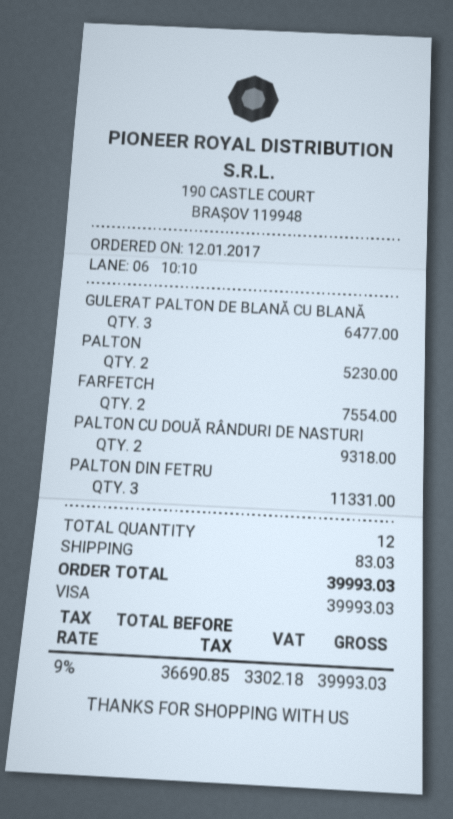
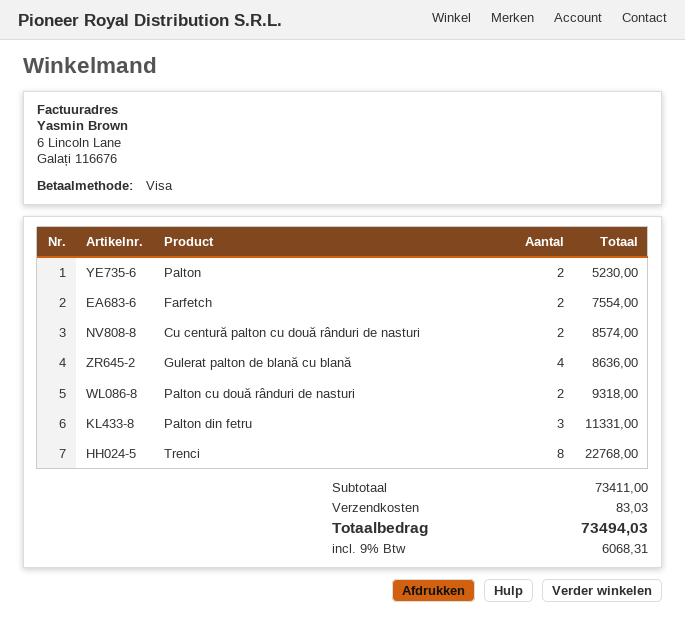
GULERAT PALTON DE BLANĂ CU BLANĂ: 3 for 6477.00 -> 4 for 8636.00
Cu centură palton cu două rânduri de nasturi: none -> 2 for 8574.00
Trenci: none -> 8 for 22768.00
tax: 9% = 3302.18 -> 9% = 6068.31
total: 39993.03 -> 73494.03

